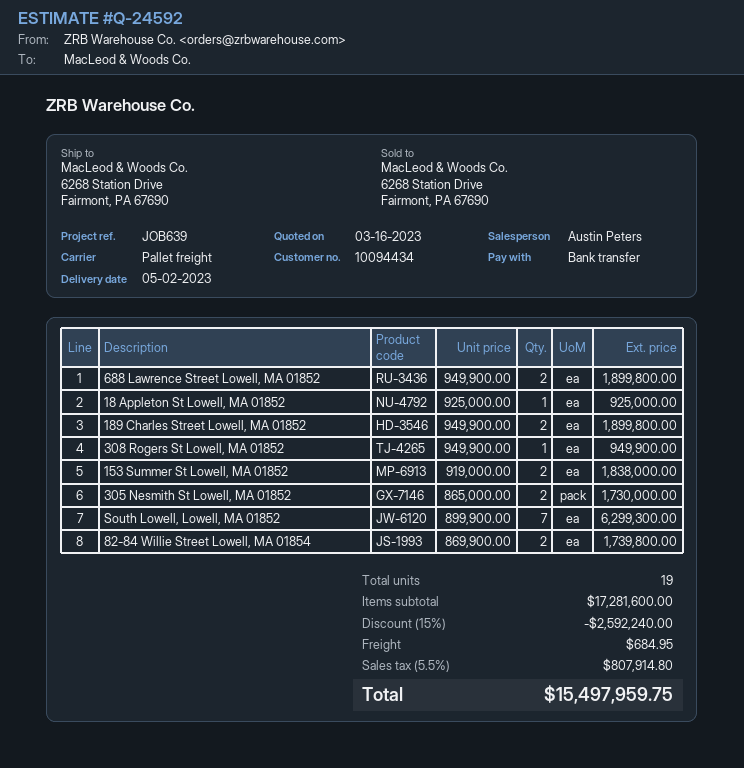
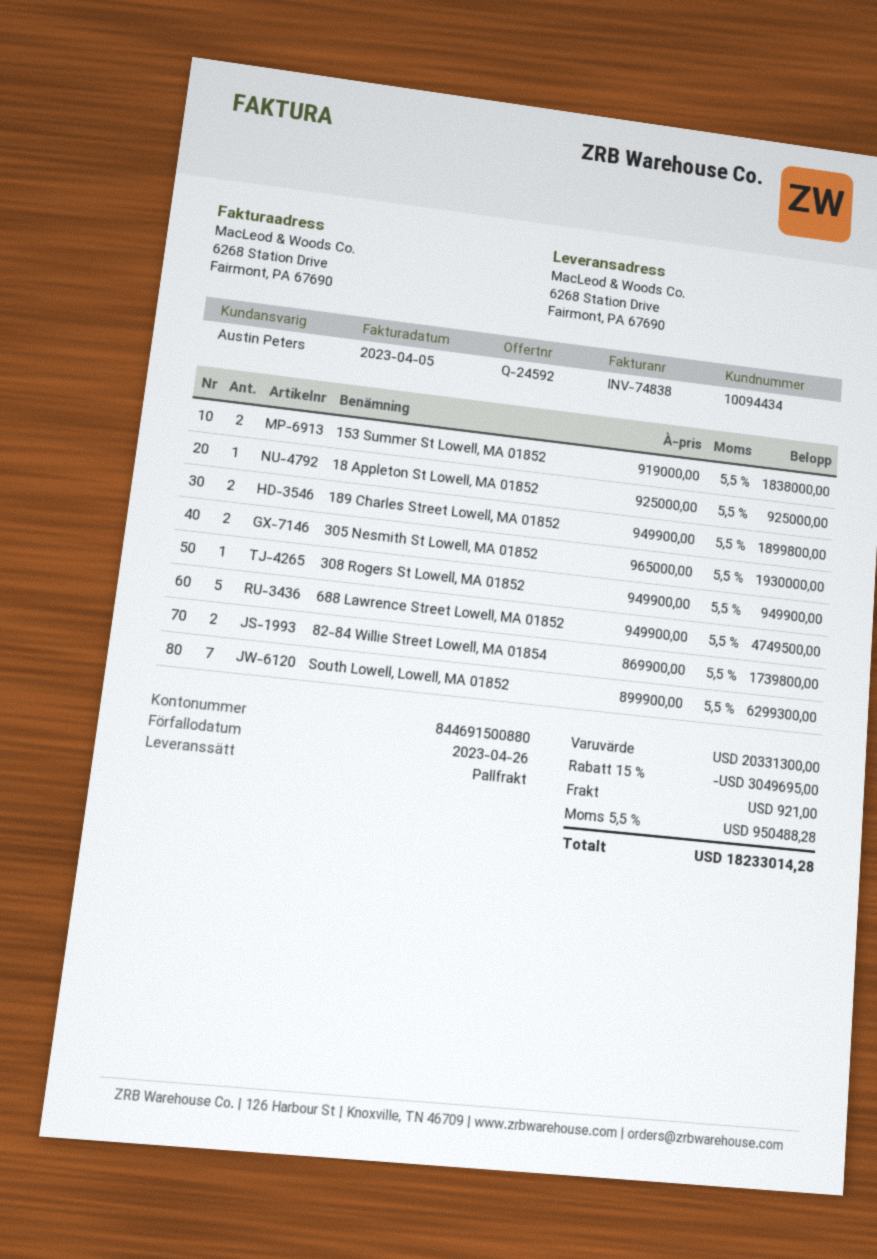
688 Lawrence Street Lowell, MA 01852: 2 x 949900.00 = 1899800.00 -> 5 x 949900.00 = 4749500.00
305 Nesmith St Lowell, MA 01852: 2 x 865000.00 = 1730000.00 -> 2 x 965000.00 = 1930000.00
subtotal: 17281600.00 -> 20331300.00
discount: 15% = 2592240.00 -> 15% = 3049695.00
shipping: 684.95 -> 921.00
tax: 5.5% = 807914.80 -> 5.5% = 950488.28
total: 15497959.75 -> 18233014.28

